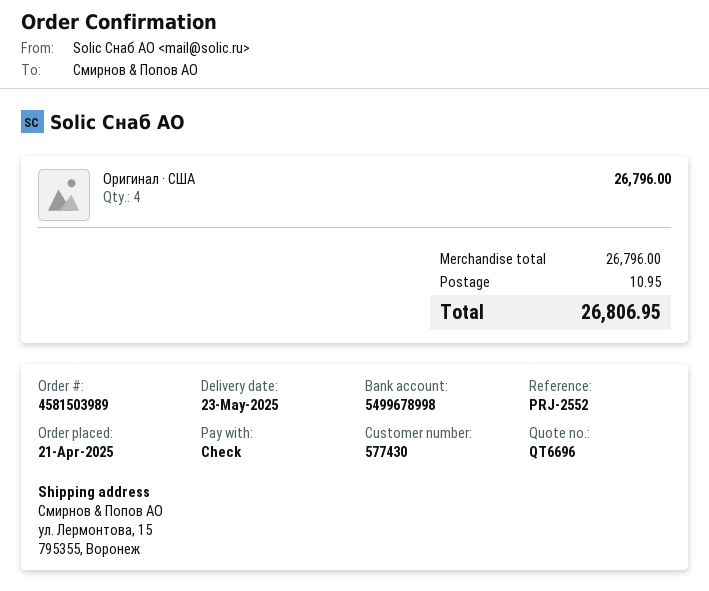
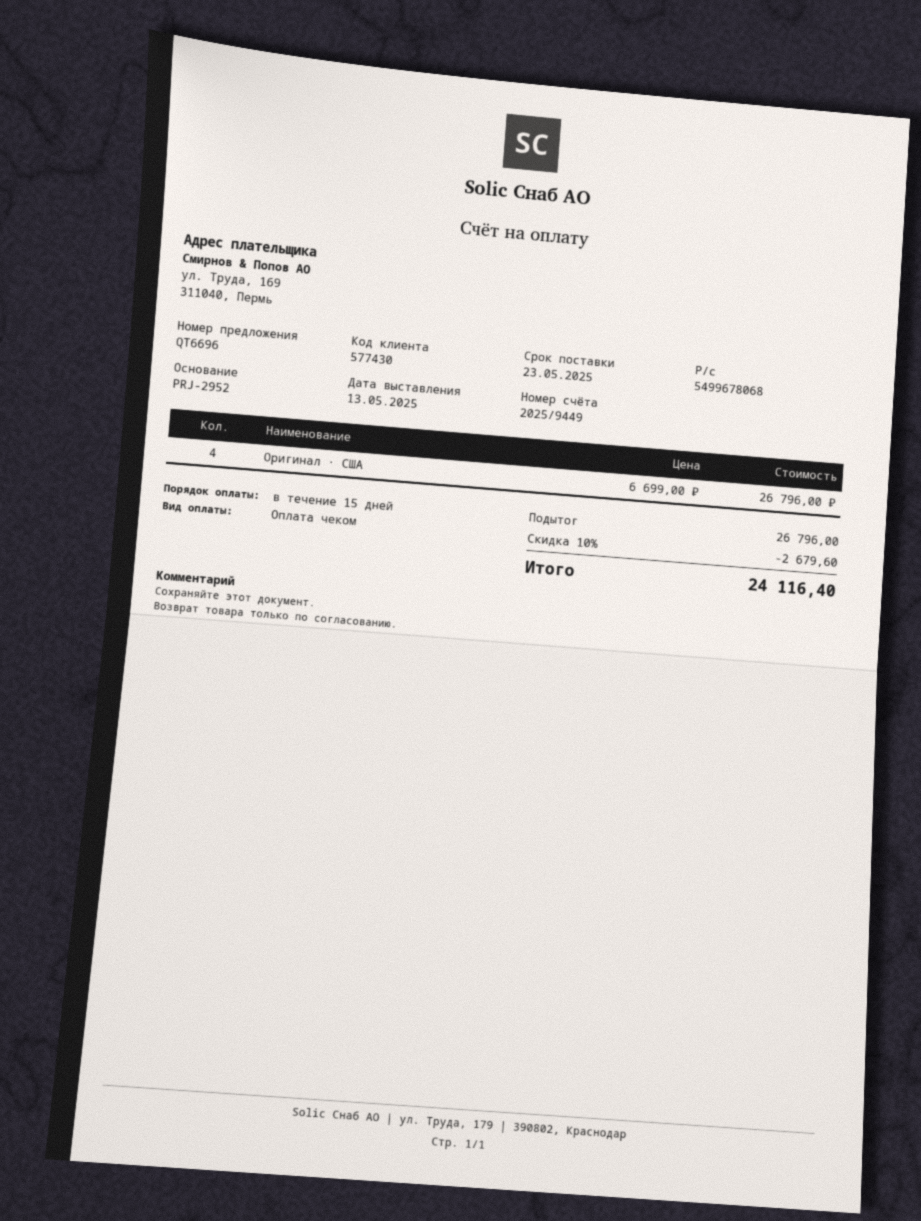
reference: PRJ-2552 -> PRJ-2952
bank account: 5499678998 -> 5499678068
discount: none -> 10% = 2679.60
shipping: 10.95 -> none
total: 26806.95 -> 24116.40

